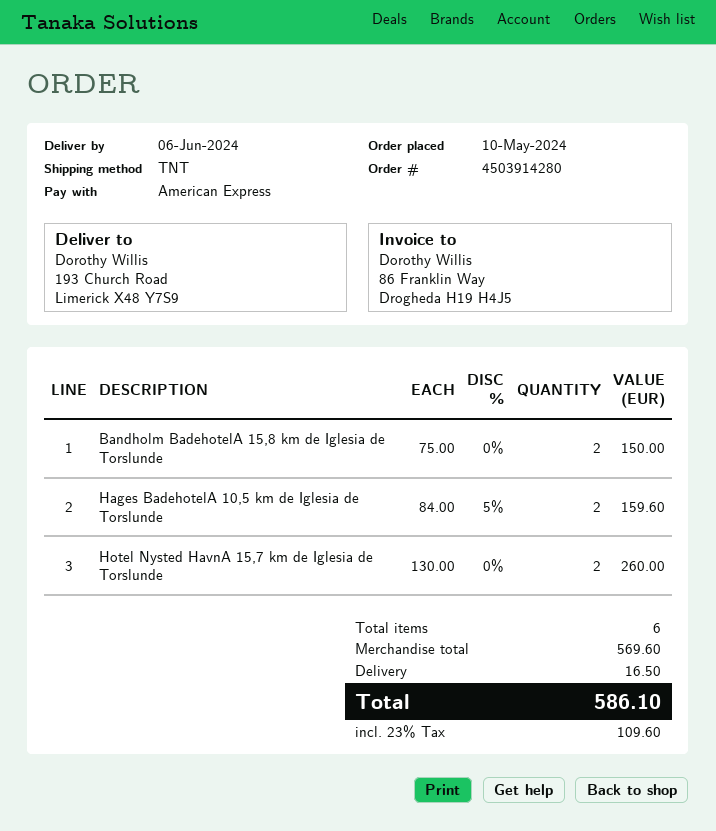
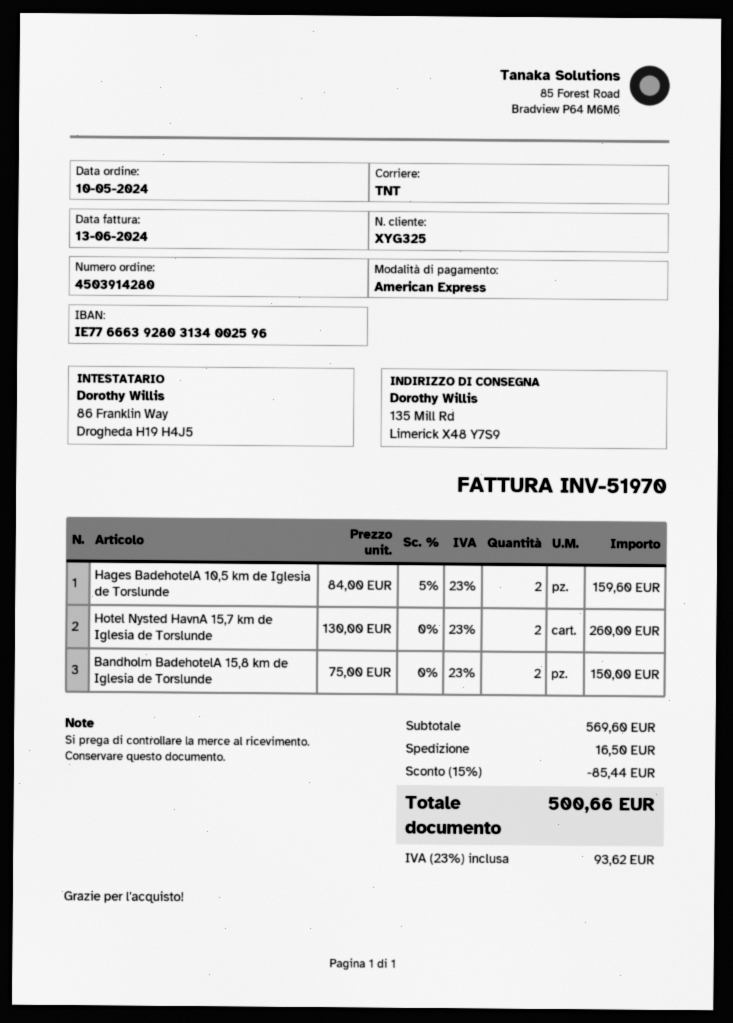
ship to: 193 Church Road, Limerick X48 Y7S9 -> 135 Mill Rd, Limerick X48 Y7S9
discount: none -> 15% = 85.44
tax: 23% = 109.60 -> 23% = 93.62
total: 586.10 -> 500.66

